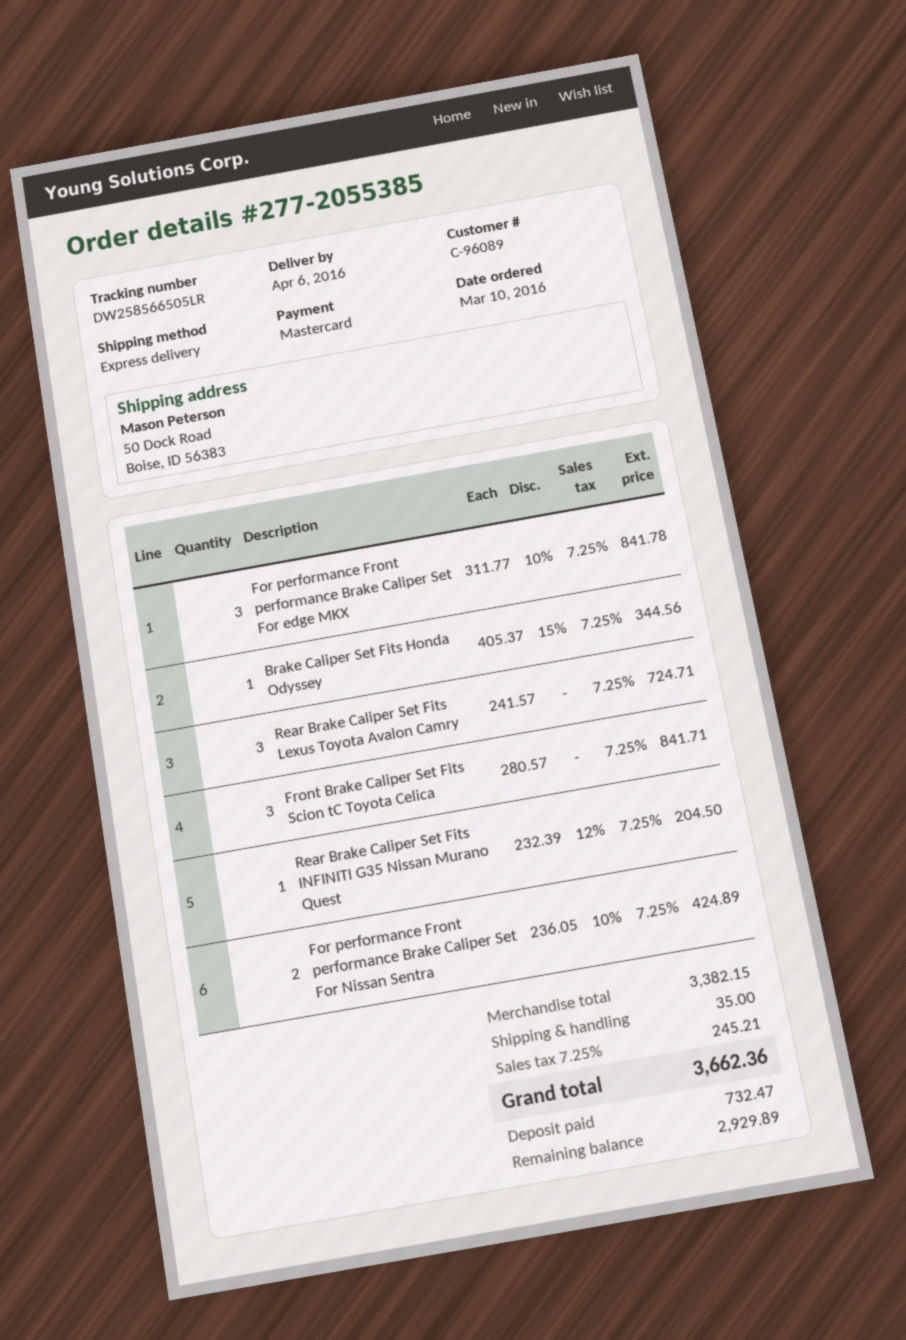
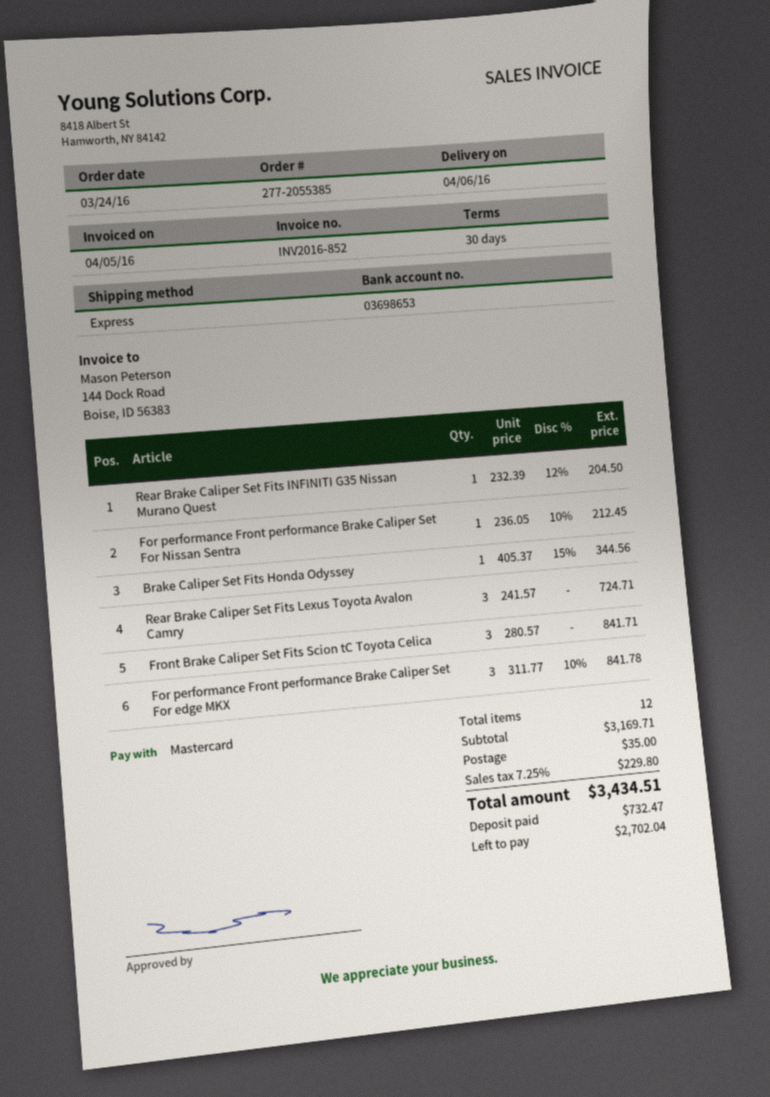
order date: 2016-03-10 -> 2016-03-24
For performance Front performance Brake Caliper Set For Nissan Sentra: 2 x 236.05 - 10% = 424.89 -> 1 x 236.05 - 10% = 212.45
subtotal: 3382.15 -> 3169.71
tax: 7.25% = 245.21 -> 7.25% = 229.80
total: 3662.36 -> 3434.51
balance: 2929.89 -> 2702.04

